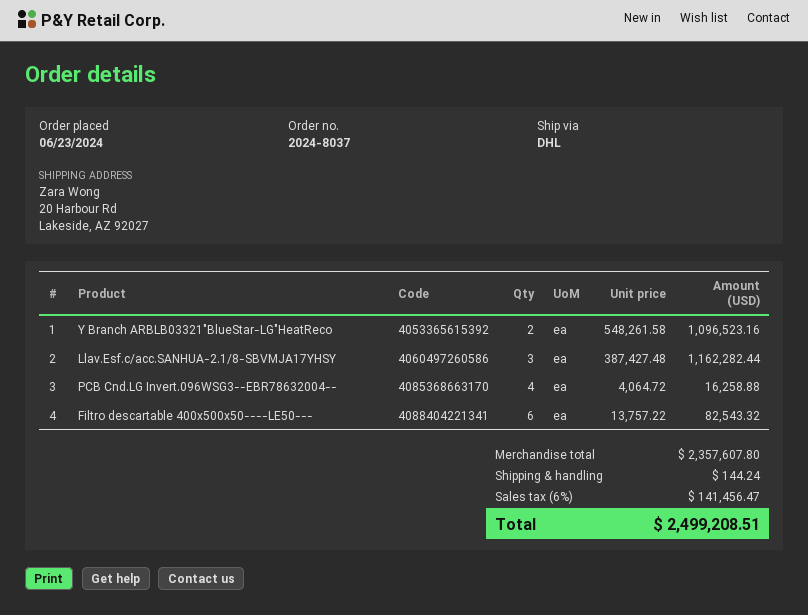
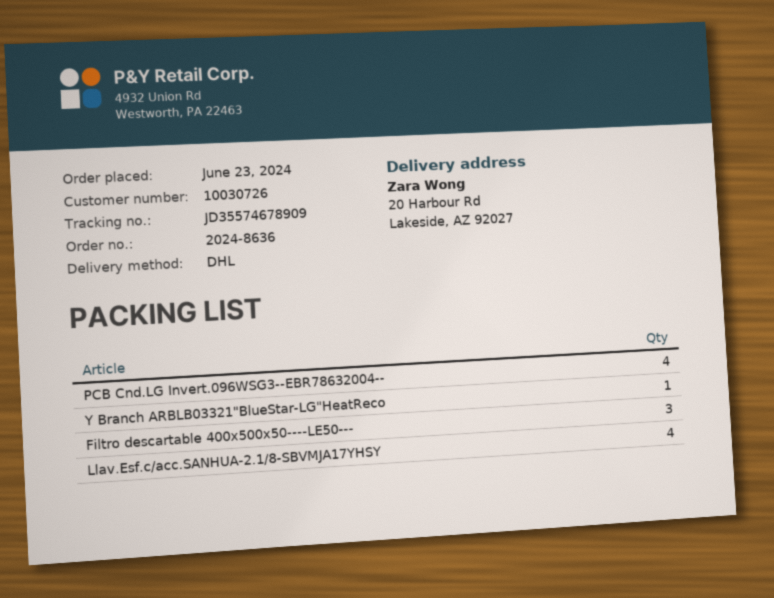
order number: 2024-8037 -> 2024-8636
Y Branch ARBLB03321"BlueStar-LG"HeatReco: 2 -> 1
Llav.Esf.c/acc.SANHUA-2.1/8-SBVMJA17YHSY: 3 -> 4
Filtro descartable 400x500x50----LE50---: 6 -> 3

